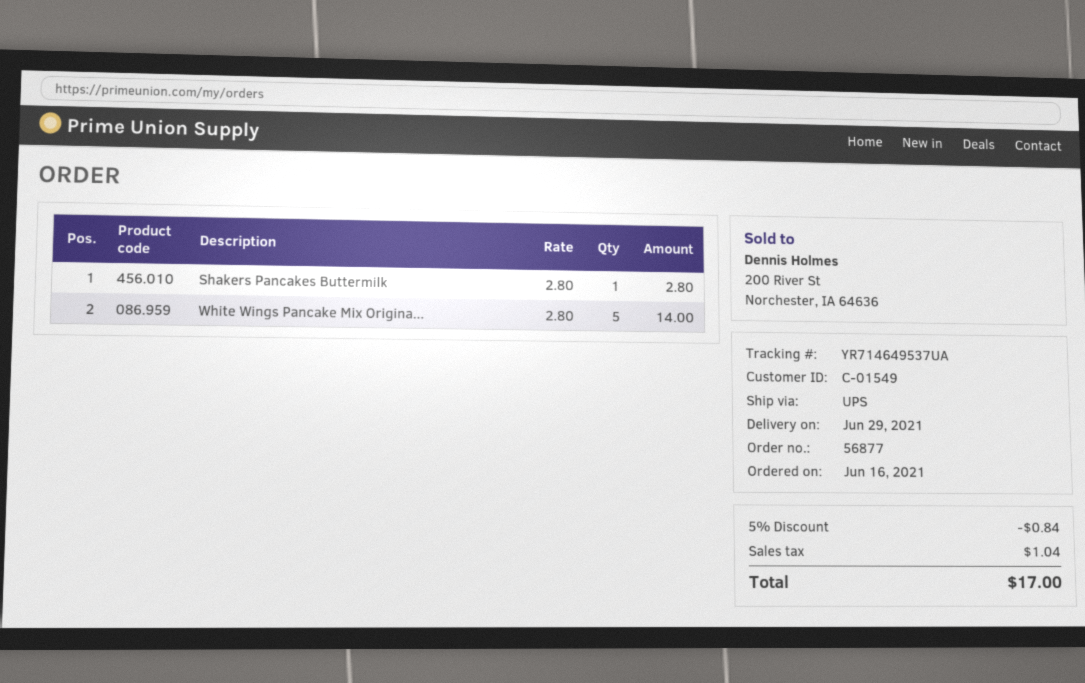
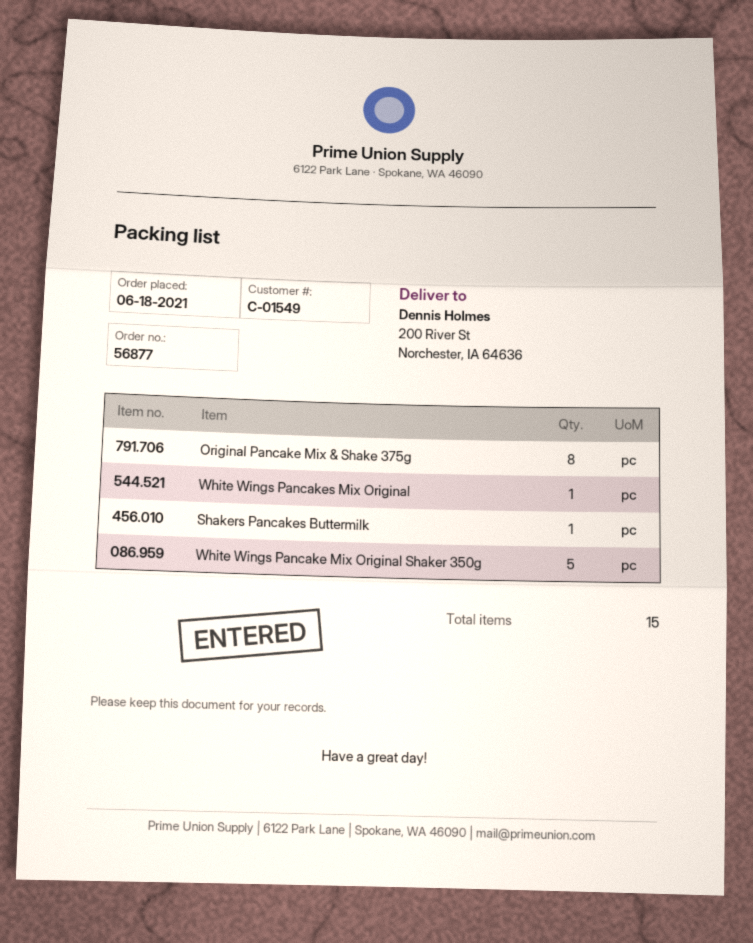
order date: 2021-06-16 -> 2021-06-18
Original Pancake Mix & Shake 375g: none -> 8
White Wings Pancakes Mix Original: none -> 1

